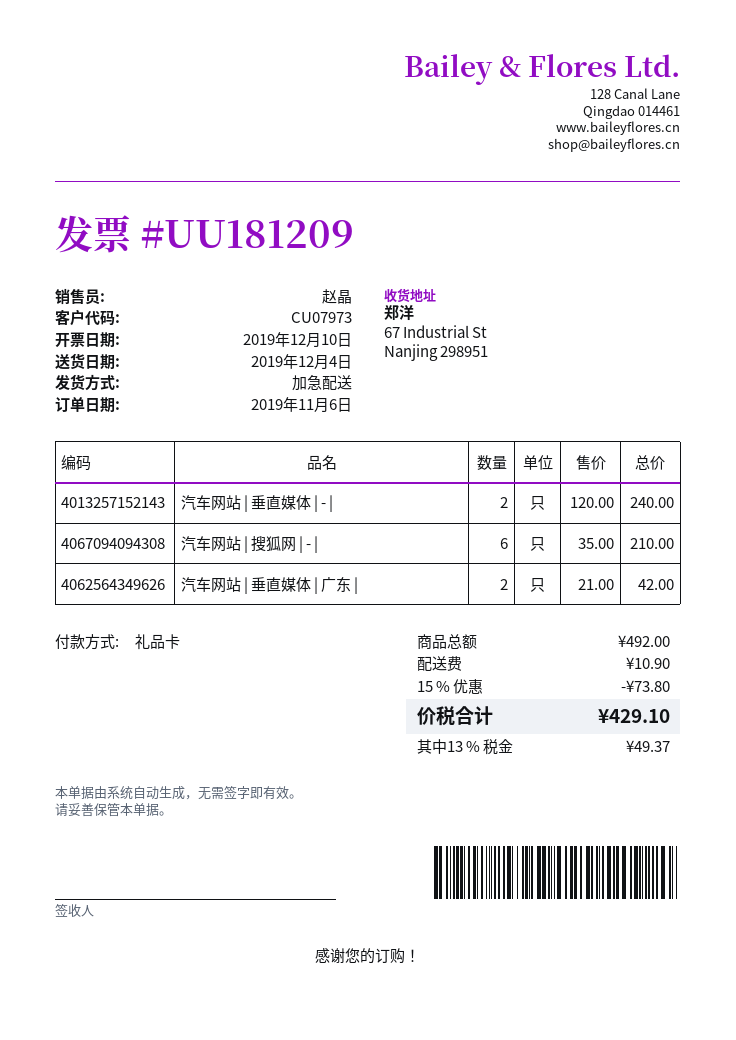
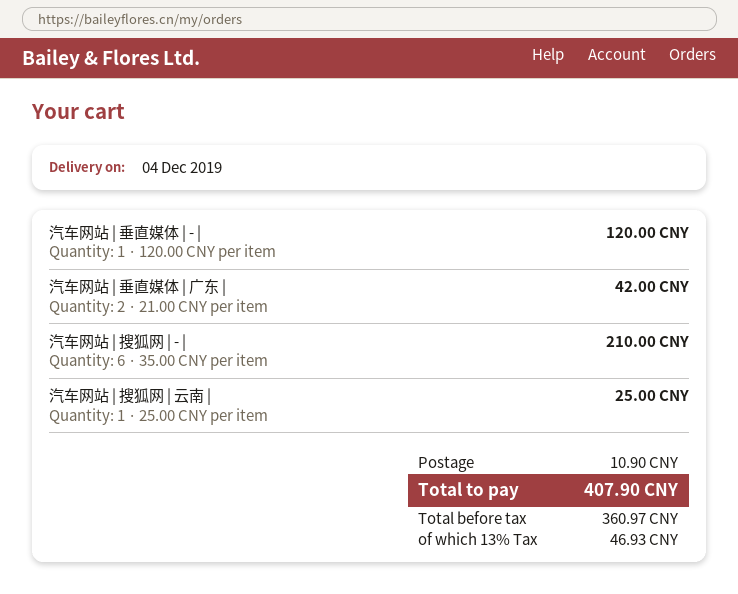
汽车网站 | 垂直媒体 | - |: 2 x 120.00 = 240.00 -> 1 x 120.00 = 120.00
汽车网站 | 搜狐网 | 云南 |: none -> 1 x 25.00 = 25.00
discount: 15% = 73.80 -> none
tax: 13% = 49.37 -> 13% = 46.93
total: 429.10 -> 407.90

